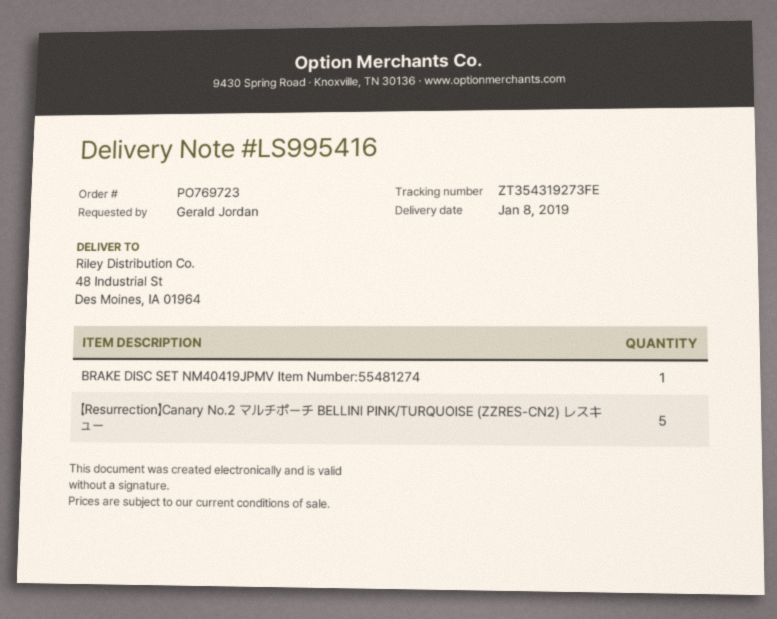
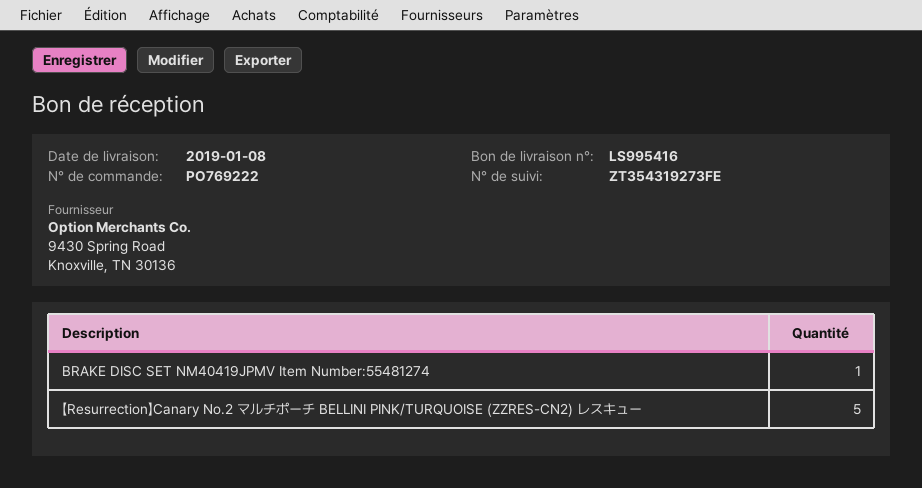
order number: PO769723 -> PO769222

